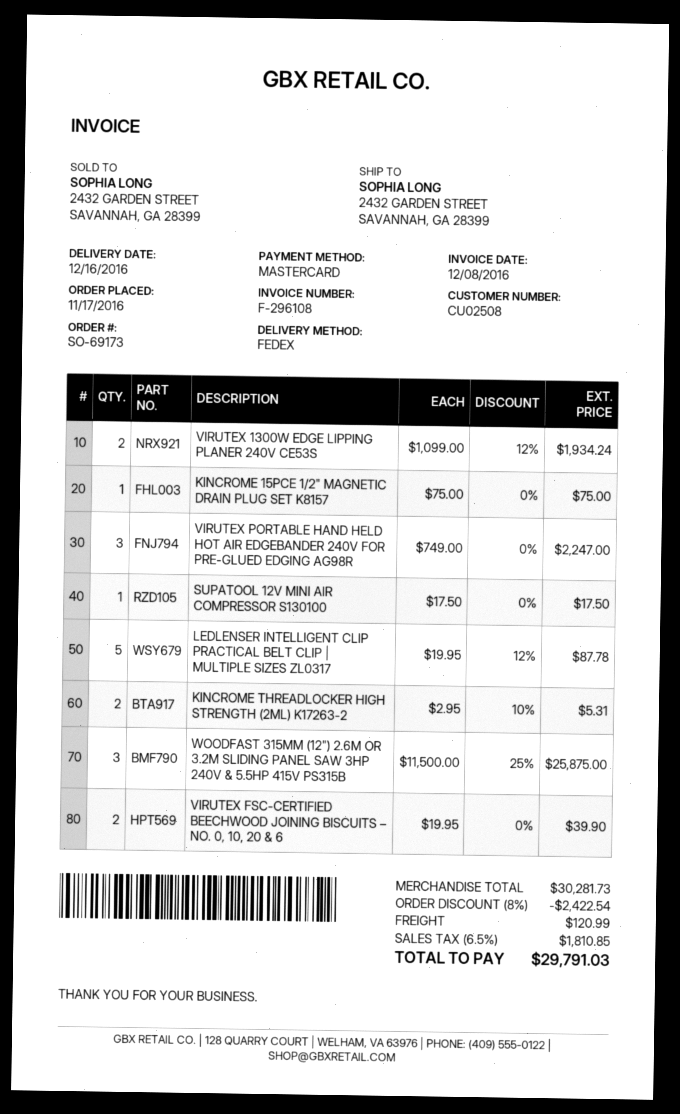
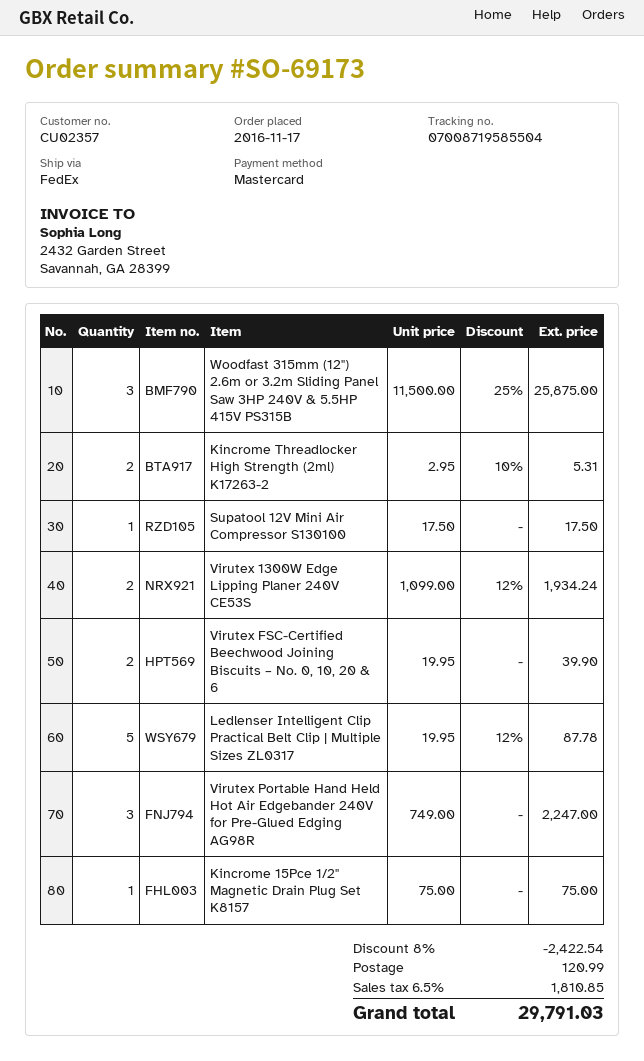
customer number: CU02508 -> CU02357

